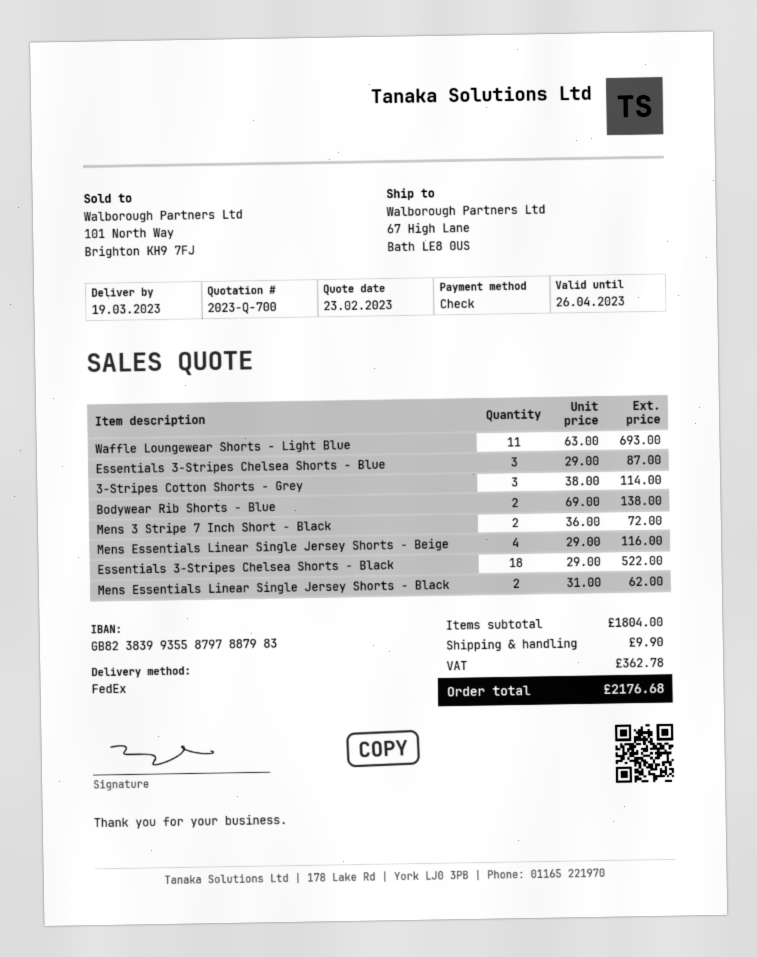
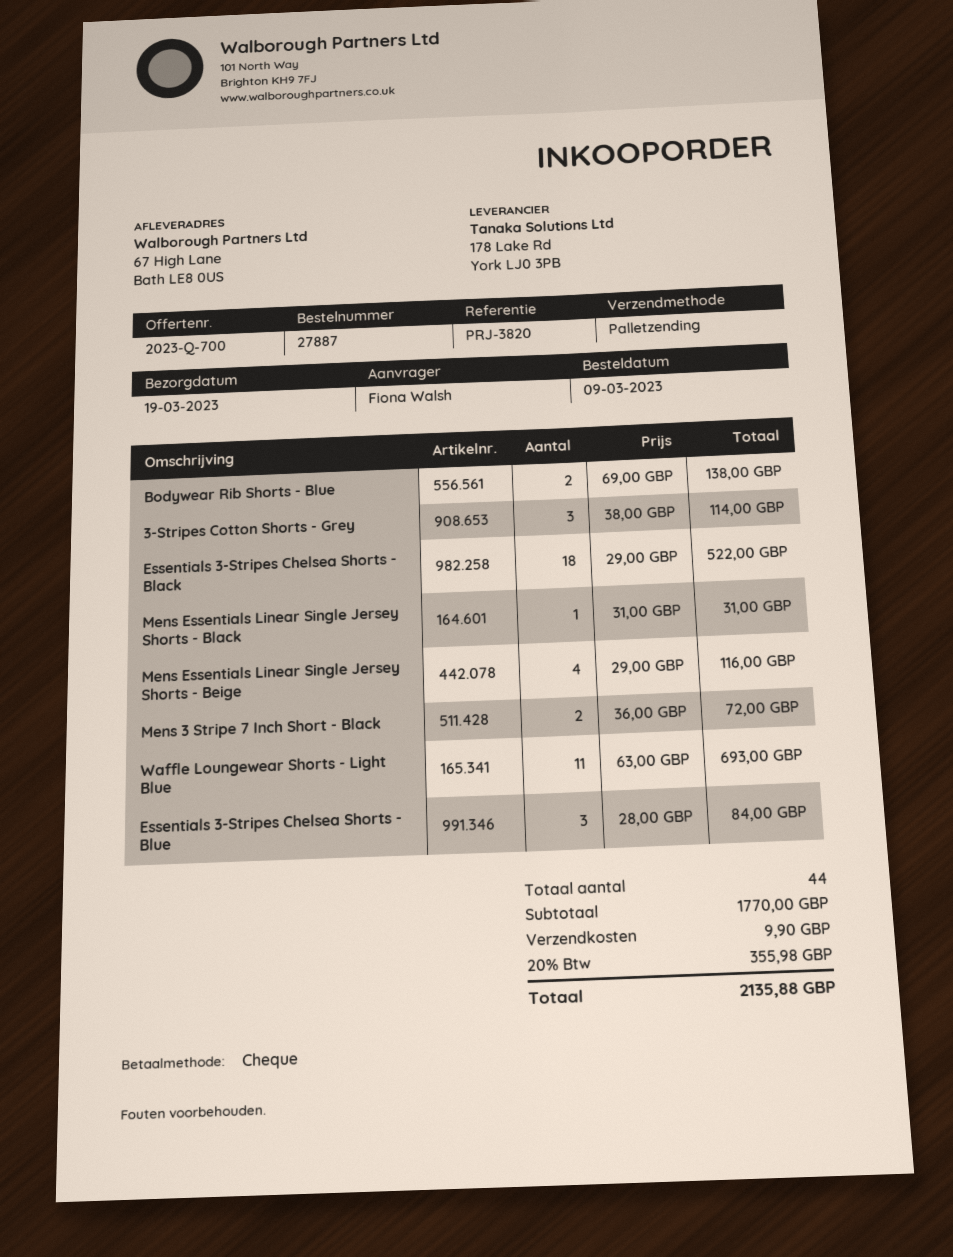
shipping method: FedEx -> pallet freight
Essentials 3-Stripes Chelsea Shorts - Blue: 3 x 29.00 = 87.00 -> 3 x 28.00 = 84.00
Mens Essentials Linear Single Jersey Shorts - Black: 2 x 31.00 = 62.00 -> 1 x 31.00 = 31.00
subtotal: 1804.00 -> 1770.00
tax: 362.78 -> 355.98
total: 2176.68 -> 2135.88

